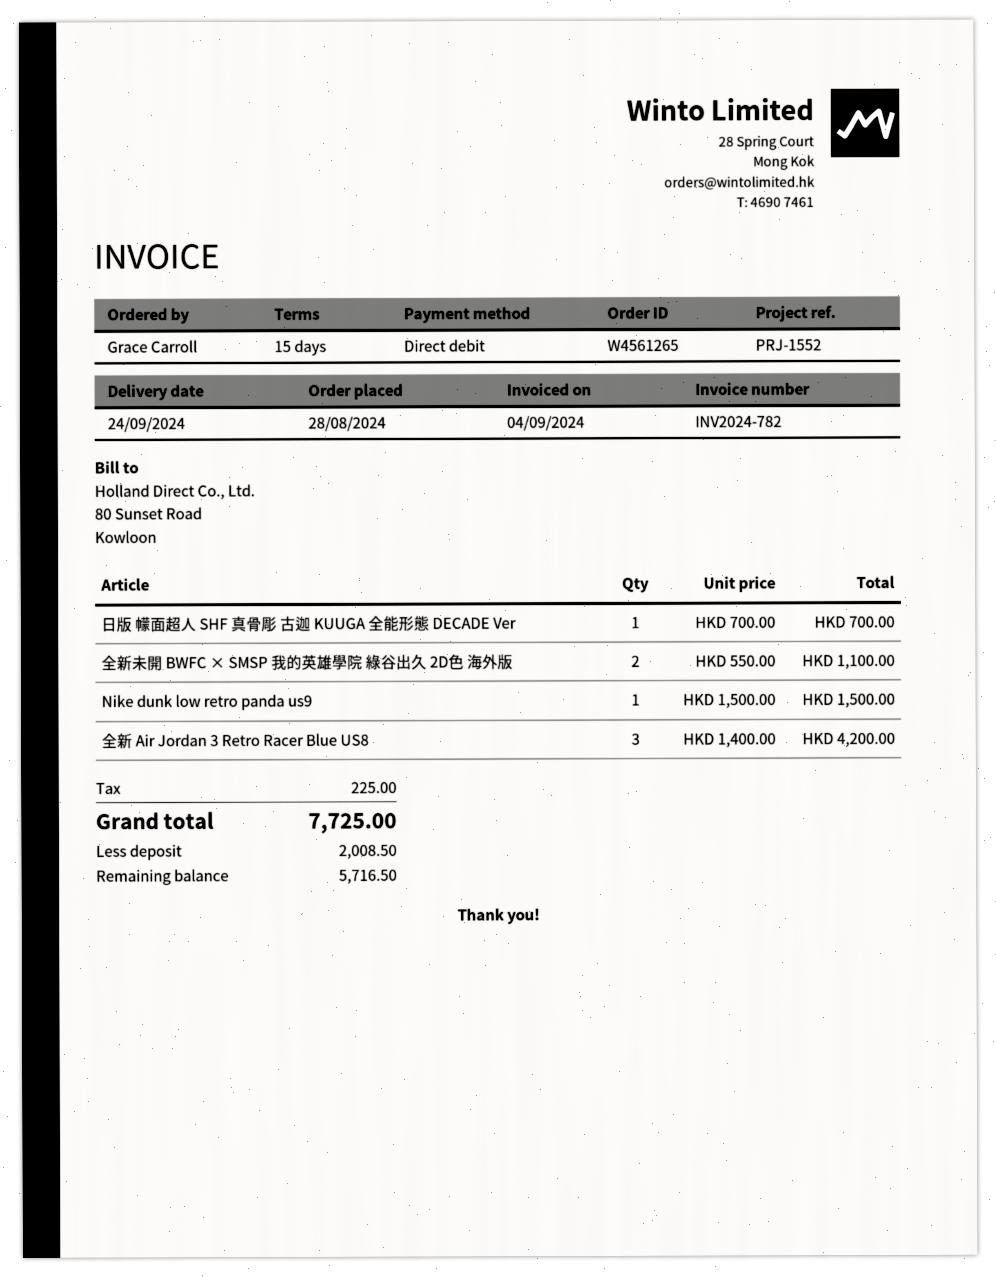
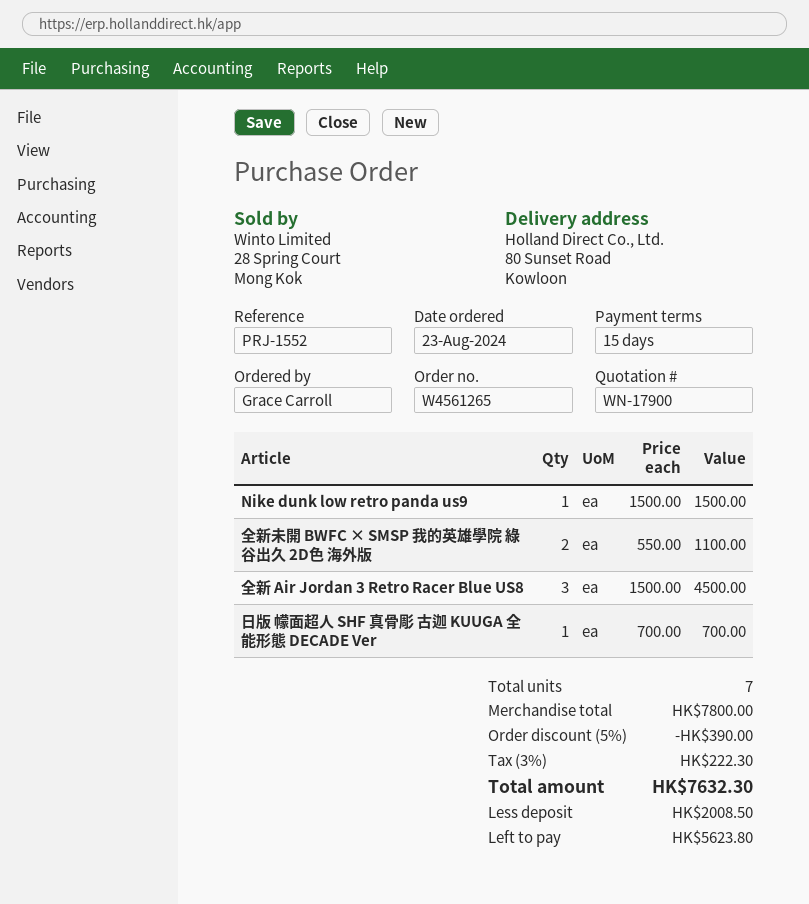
order date: 2024-08-28 -> 2024-08-23
全新 Air Jordan 3 Retro Racer Blue US8: 3 x 1400.00 = 4200.00 -> 3 x 1500.00 = 4500.00
discount: none -> 5% = 390.00
tax: 225.00 -> 222.30
total: 7725.00 -> 7632.30
balance: 5716.50 -> 5623.80

